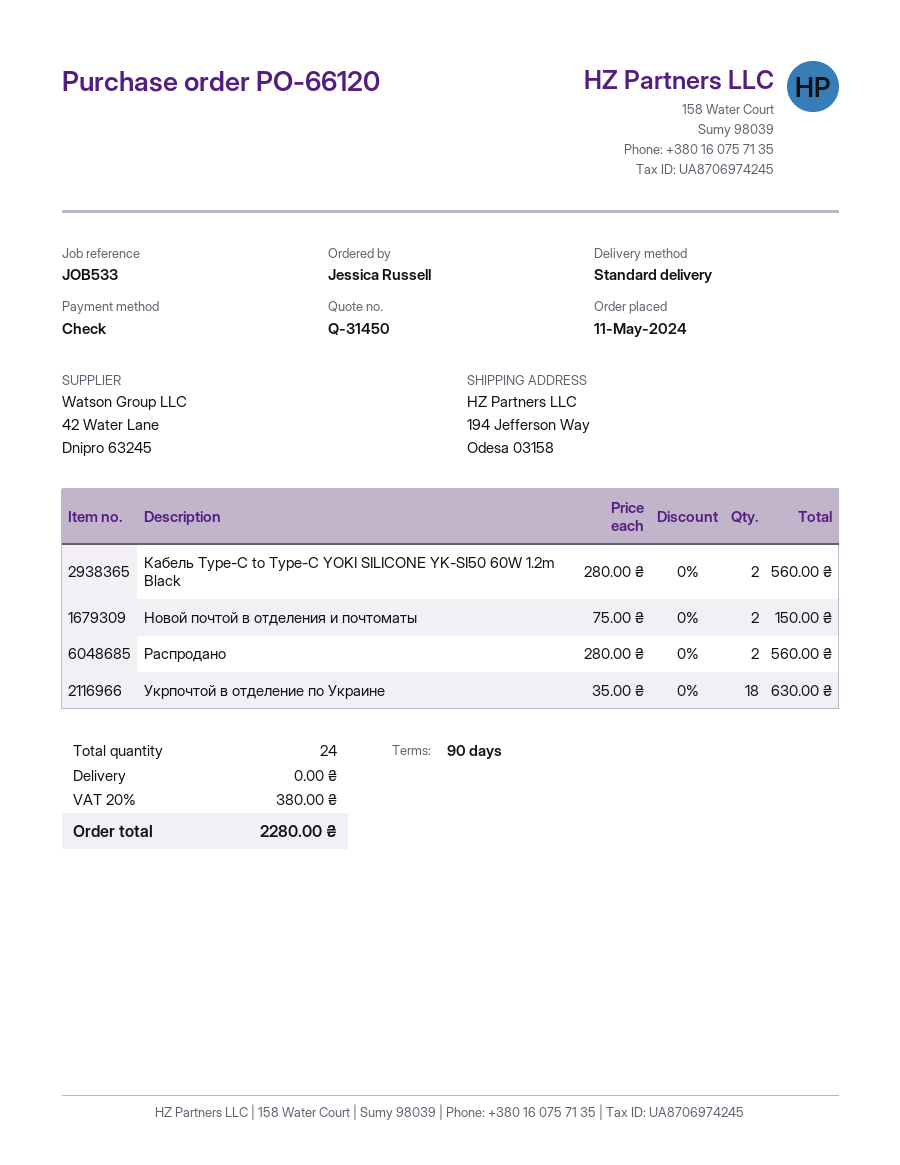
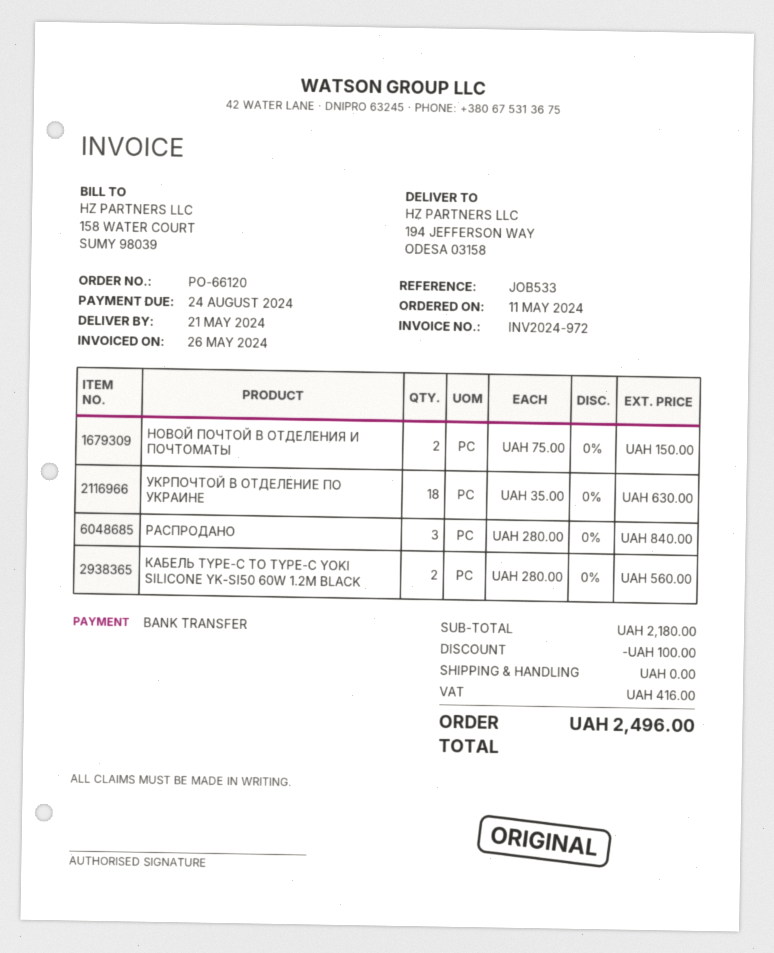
payment method: cheque -> bank transfer
Распродано: 2 x 280.00 = 560.00 -> 3 x 280.00 = 840.00
discount: none -> 100.00
tax: 380.00 -> 416.00
total: 2280.00 -> 2496.00

